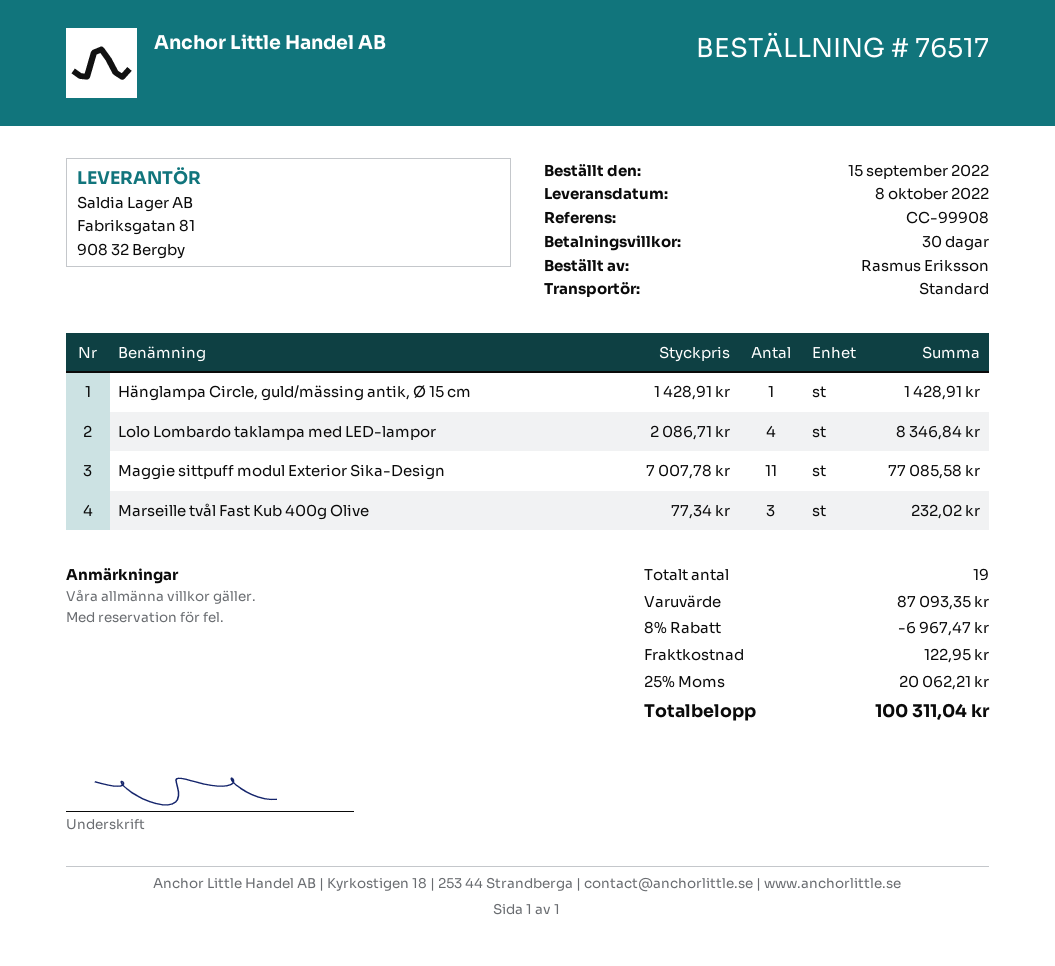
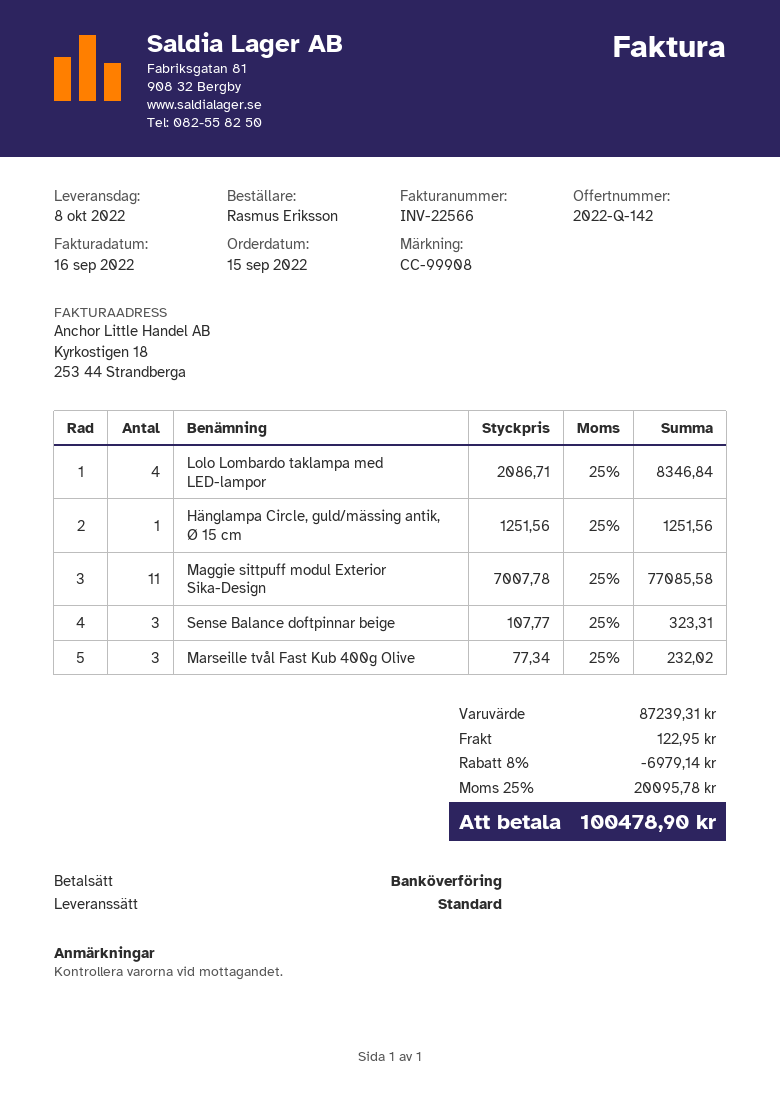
Hänglampa Circle, guld/mässing antik, Ø 15 cm: 1 x 1428.91 = 1428.91 -> 1 x 1251.56 = 1251.56
Sense Balance doftpinnar beige: none -> 3 x 107.77 = 323.31
subtotal: 87093.35 -> 87239.31
discount: 8% = 6967.47 -> 8% = 6979.14
tax: 25% = 20062.21 -> 25% = 20095.78
total: 100311.04 -> 100478.90

